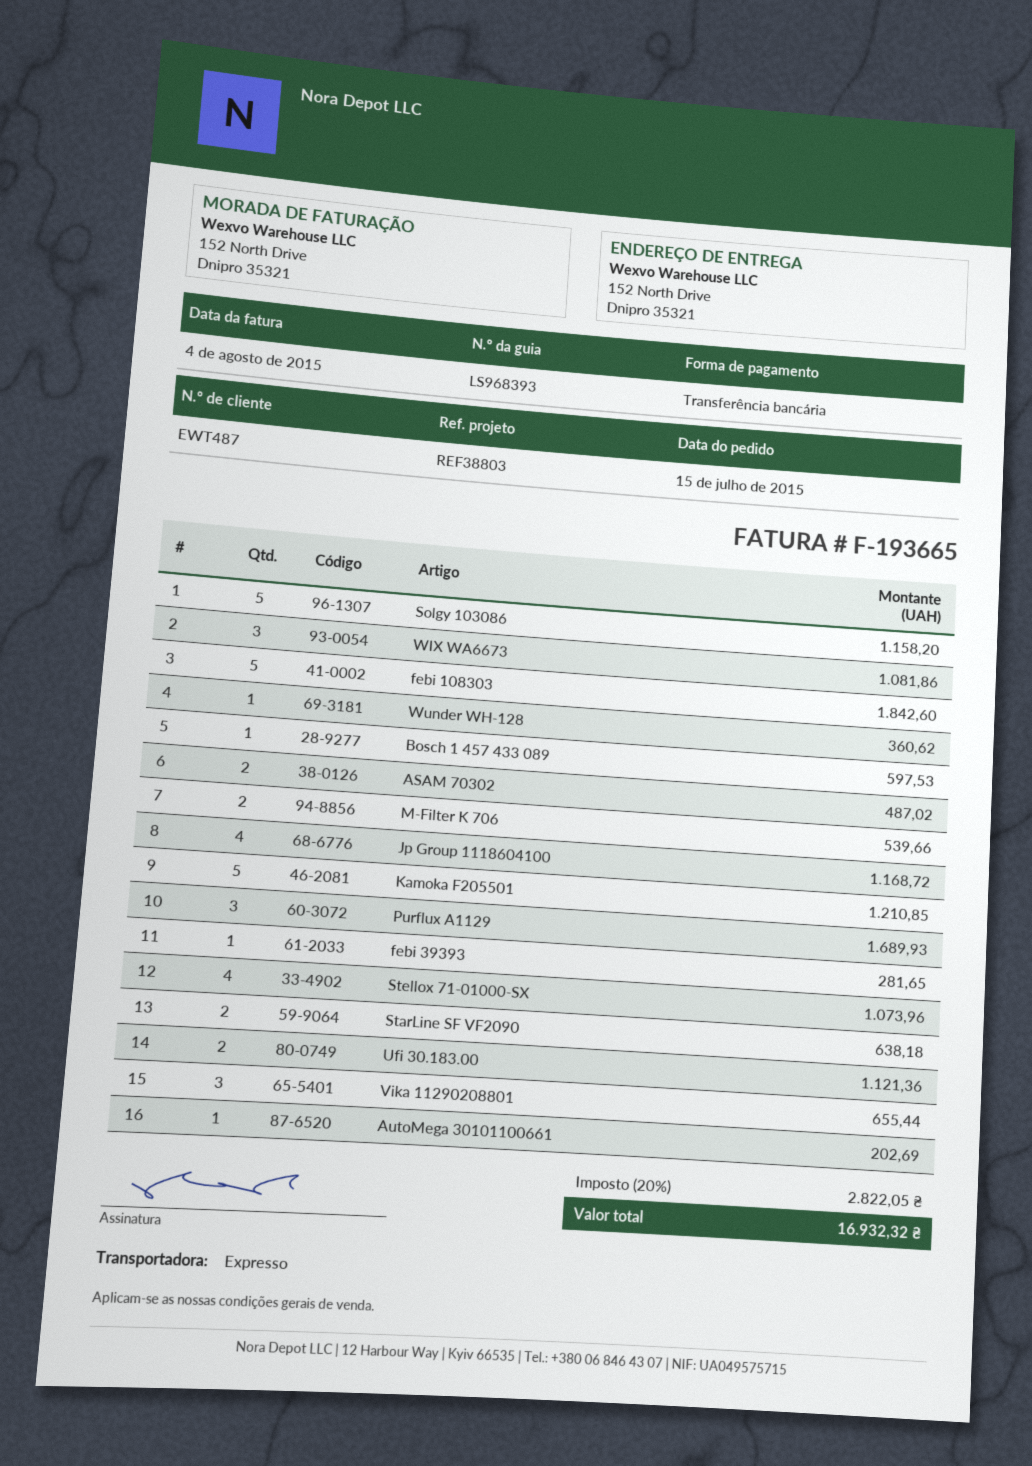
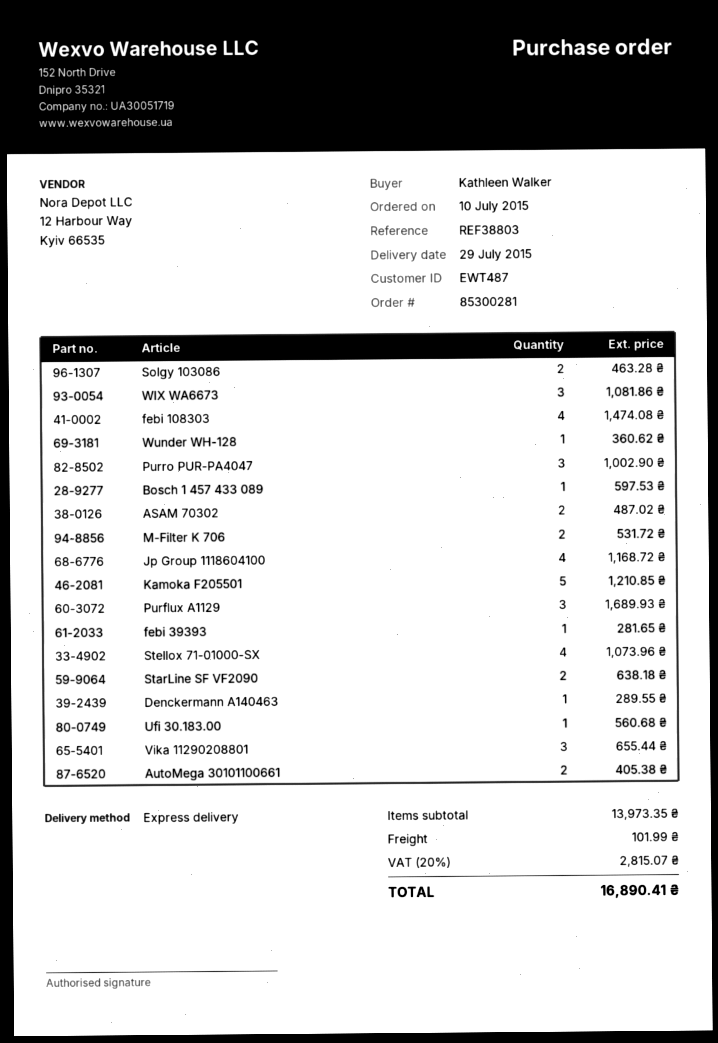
order date: 2015-07-15 -> 2015-07-10
Solgy 103086: 5 for 1158.20 -> 2 for 463.28
febi 108303: 5 for 1842.60 -> 4 for 1474.08
M-Filter K 706: 2 for 539.66 -> 2 for 531.72
Ufi 30.183.00: 2 for 1121.36 -> 1 for 560.68
AutoMega 30101100661: 1 for 202.69 -> 2 for 405.38
Purro PUR-PA4047: none -> 3 for 1002.90
Denckermann A140463: none -> 1 for 289.55
shipping: none -> 101.99
tax: 20% = 2822.05 -> 20% = 2815.07
total: 16932.32 -> 16890.41

